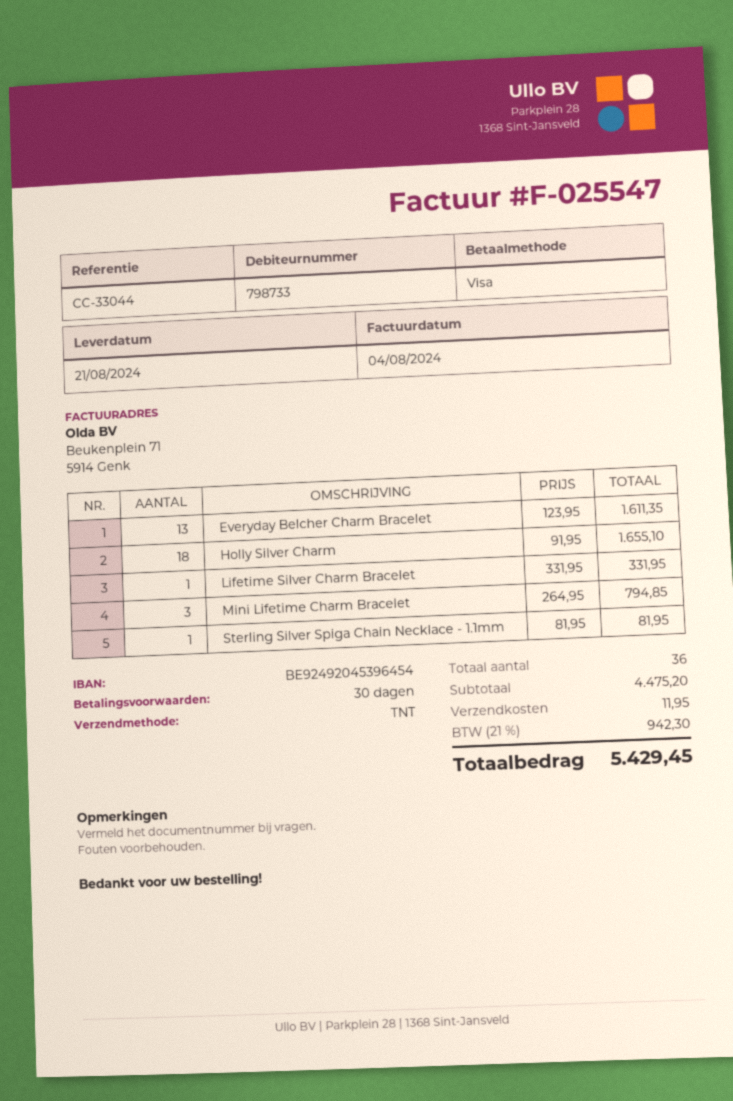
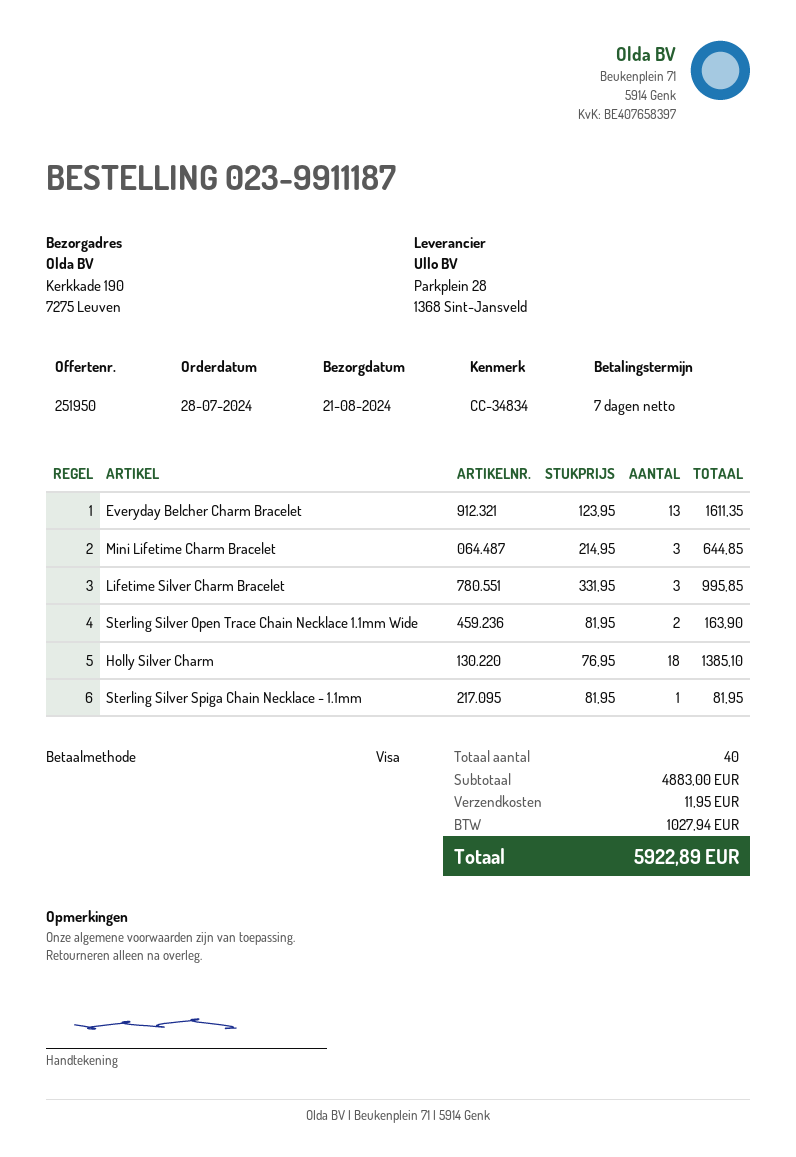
payment terms: 30 days -> 7 days
reference: CC-33044 -> CC-34834
Holly Silver Charm: 18 x 91.95 = 1655.10 -> 18 x 76.95 = 1385.10
Lifetime Silver Charm Bracelet: 1 x 331.95 = 331.95 -> 3 x 331.95 = 995.85
Mini Lifetime Charm Bracelet: 3 x 264.95 = 794.85 -> 3 x 214.95 = 644.85
Sterling Silver Open Trace Chain Necklace 1.1mm Wide: none -> 2 x 81.95 = 163.90
total quantity: 36 -> 40
subtotal: 4475.20 -> 4883.00
tax: 942.30 -> 1027.94
total: 5429.45 -> 5922.89

